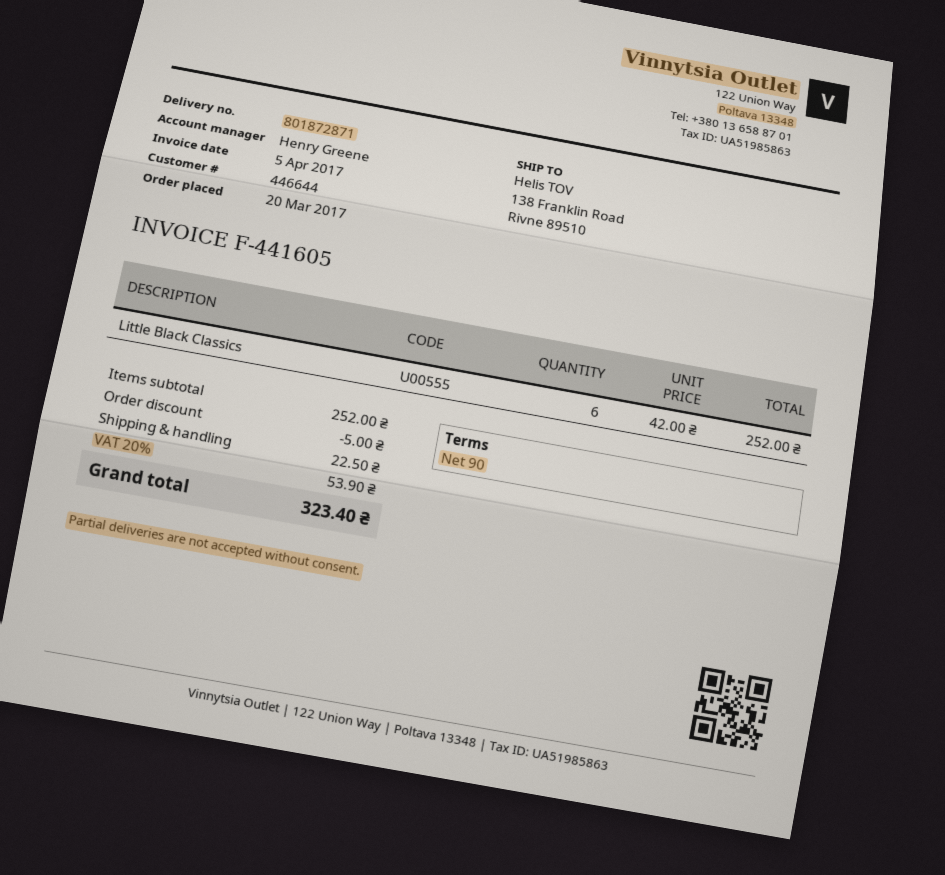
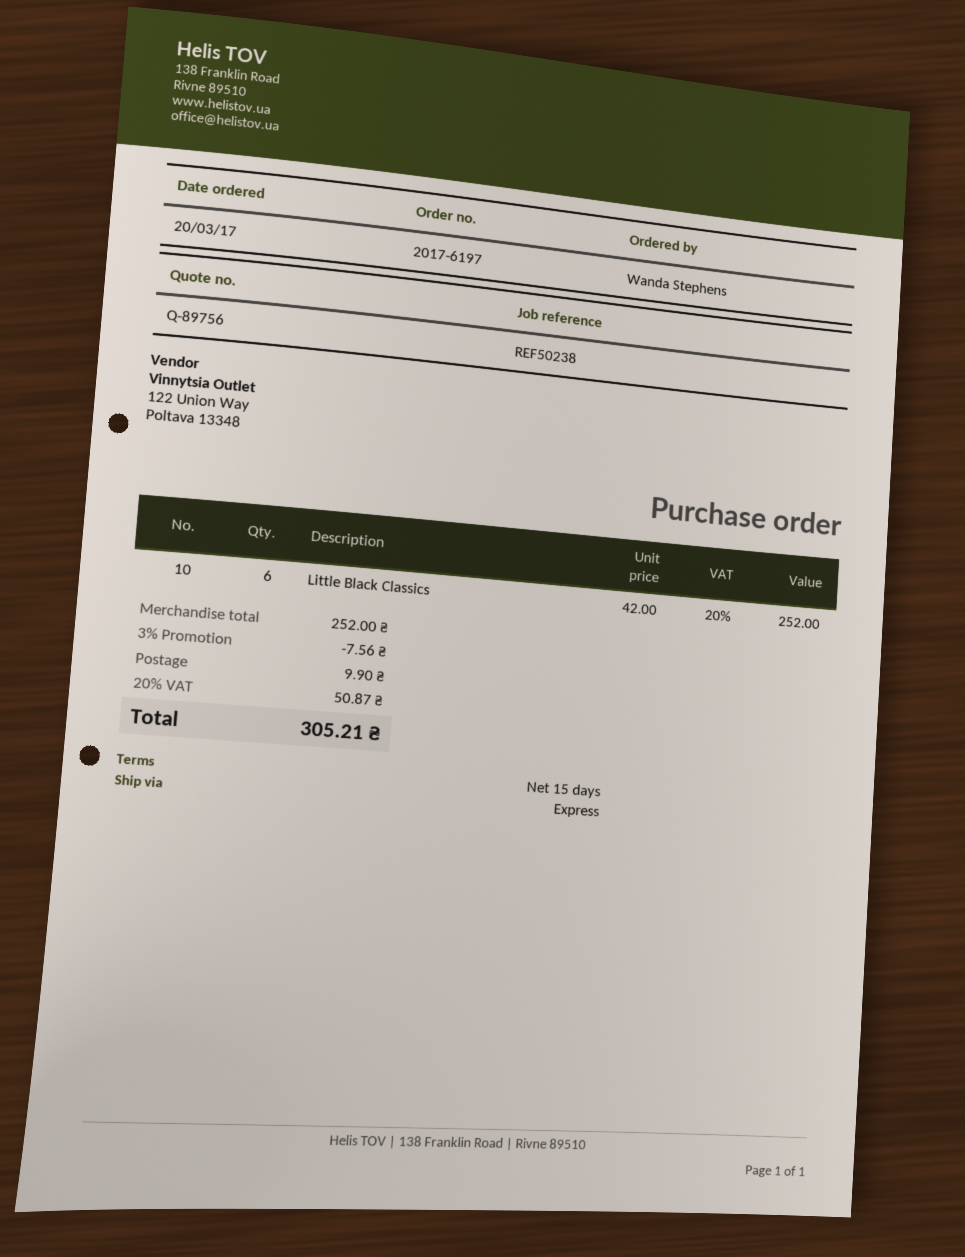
payment terms: 90 days -> 15 days
discount: 5.00 -> 7.56
shipping: 22.50 -> 9.90
tax: 20% = 53.90 -> 20% = 50.87
total: 323.40 -> 305.21

